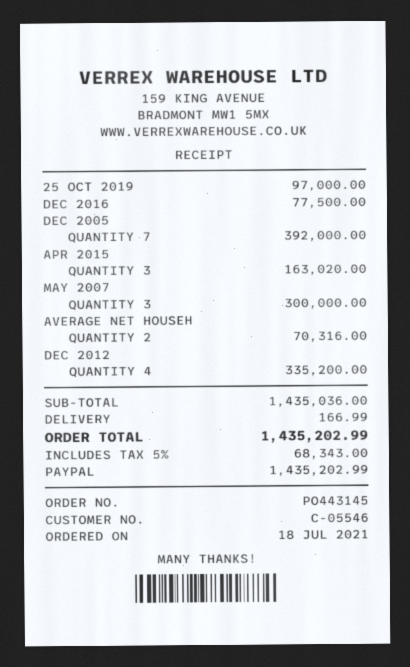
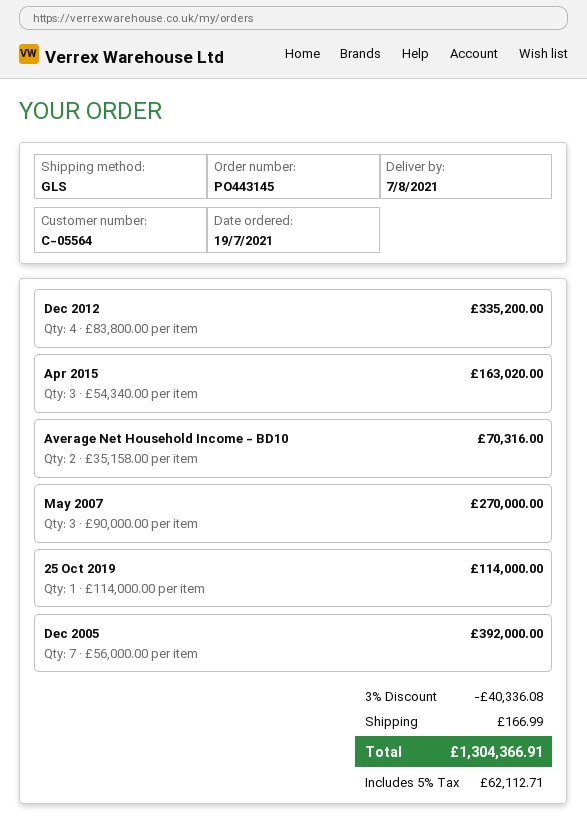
order date: 2021-07-18 -> 2021-07-19
customer number: C-05546 -> C-05564
25 OCT 2019: 1 for 97000.00 -> 1 for 114000.00
DEC 2016: 1 for 77500.00 -> none
MAY 2007: 3 for 300000.00 -> 3 for 270000.00
discount: none -> 3% = 40336.08
tax: 5% = 68343.00 -> 5% = 62112.71
total: 1435202.99 -> 1304366.91

